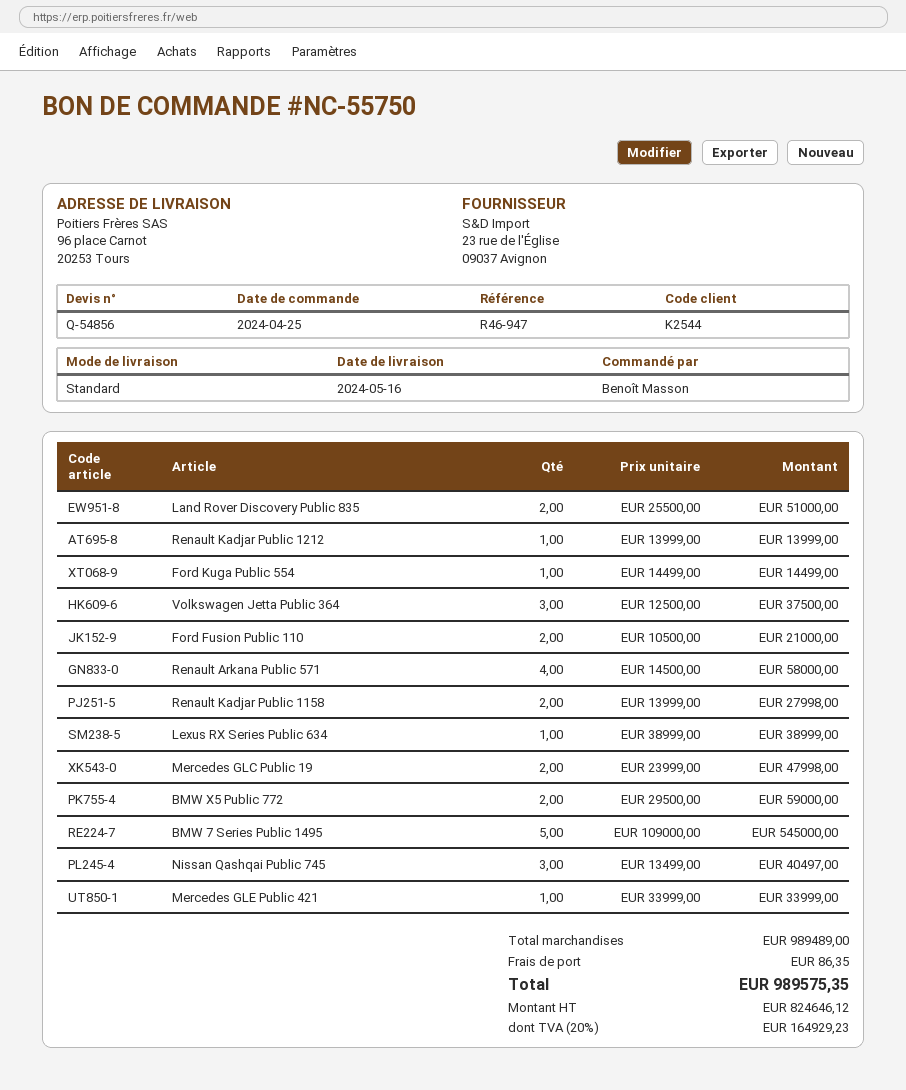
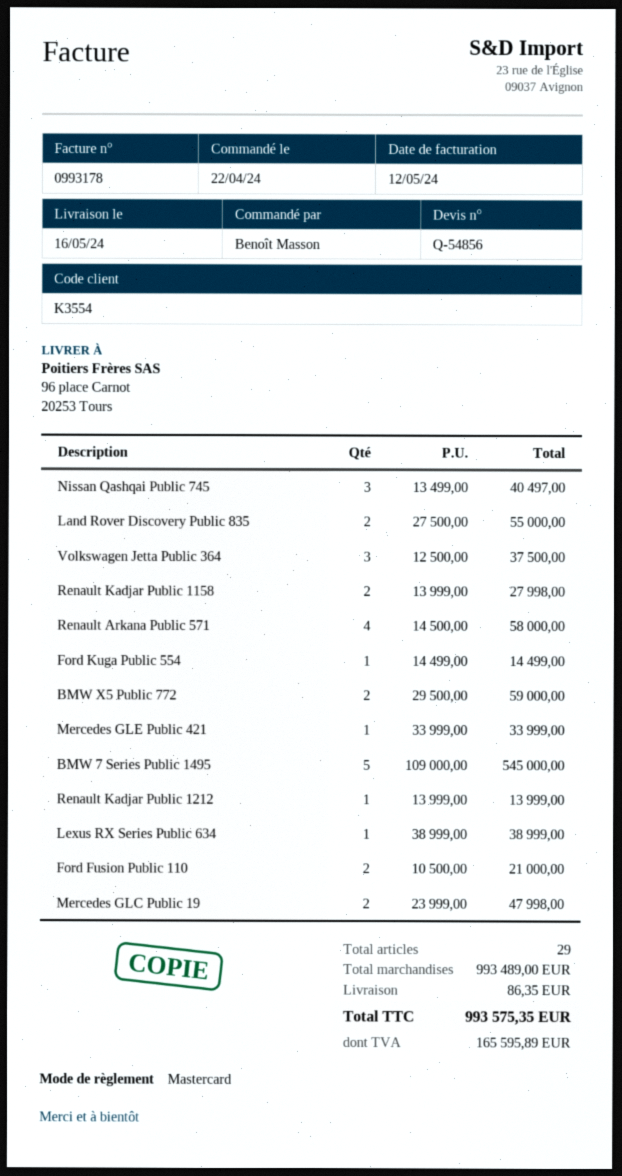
order date: 2024-04-25 -> 2024-04-22
customer number: K2544 -> K3554
Land Rover Discovery Public 835: 2 x 25500.00 = 51000.00 -> 2 x 27500.00 = 55000.00
subtotal: 989489.00 -> 993489.00
tax: 164929.23 -> 165595.89
total: 989575.35 -> 993575.35

